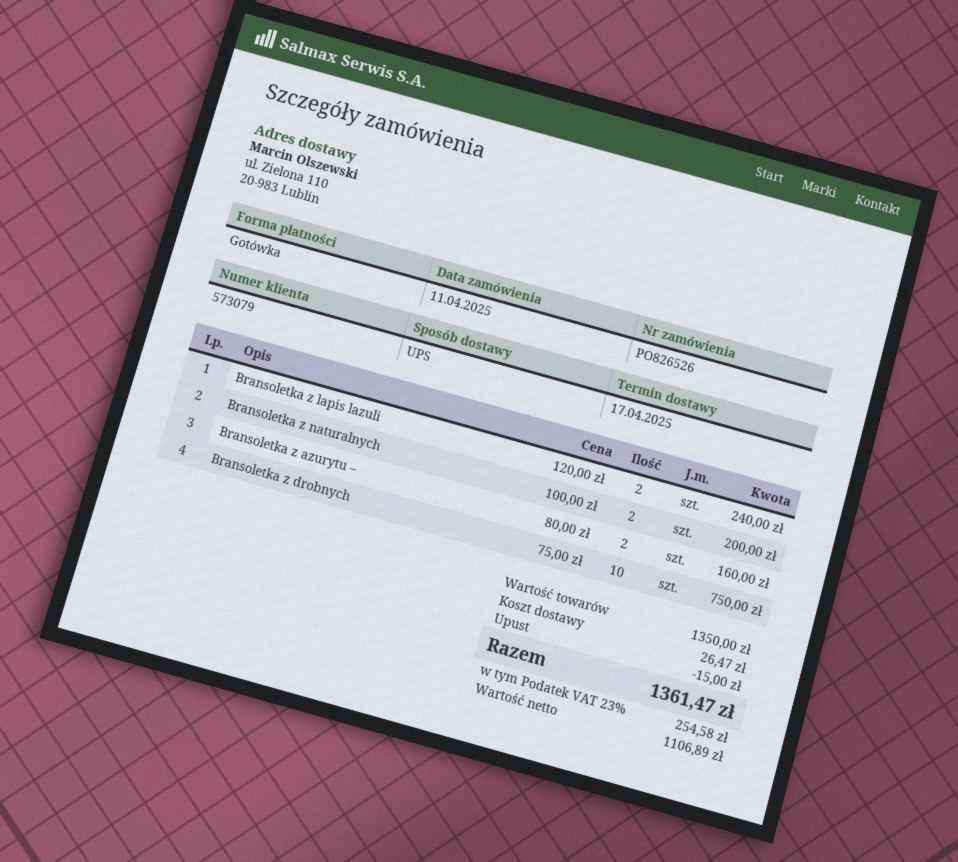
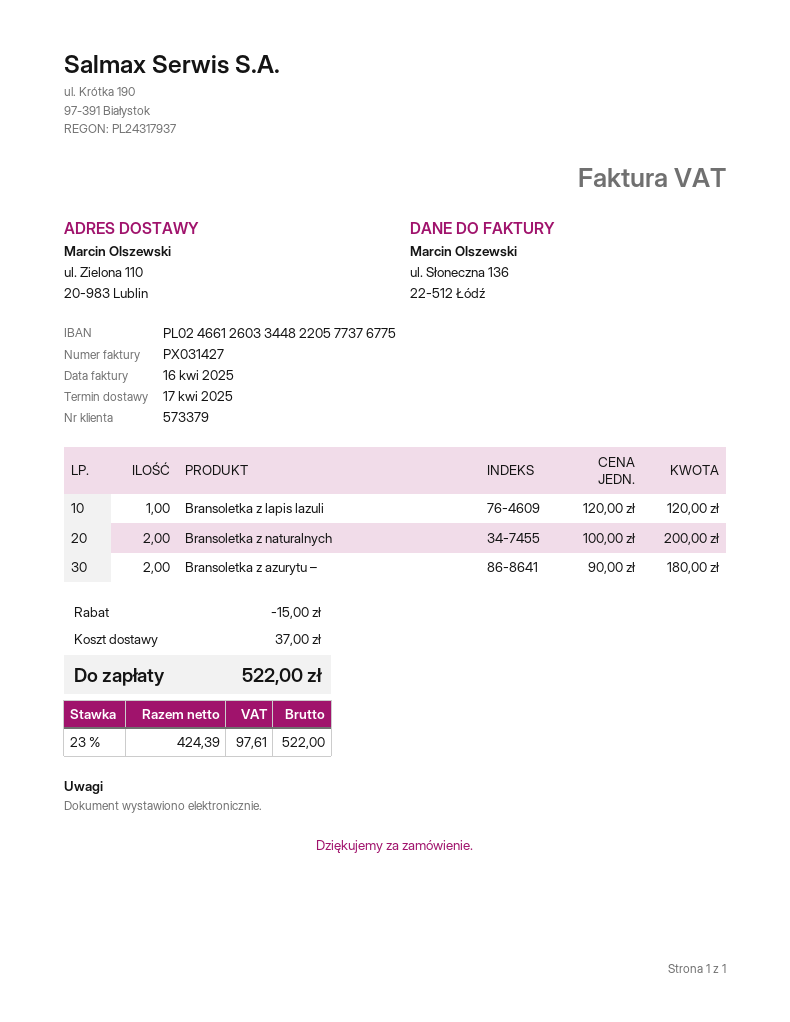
customer number: 573079 -> 573379
Bransoletka z lapis lazuli: 2 x 120.00 = 240.00 -> 1 x 120.00 = 120.00
Bransoletka z azurytu –: 2 x 80.00 = 160.00 -> 2 x 90.00 = 180.00
Bransoletka z drobnych: 10 x 75.00 = 750.00 -> none
shipping: 26.47 -> 37.00
net: 1106.89 -> 424.39
tax: 23% = 254.58 -> 23% = 97.61
total: 1361.47 -> 522.00

